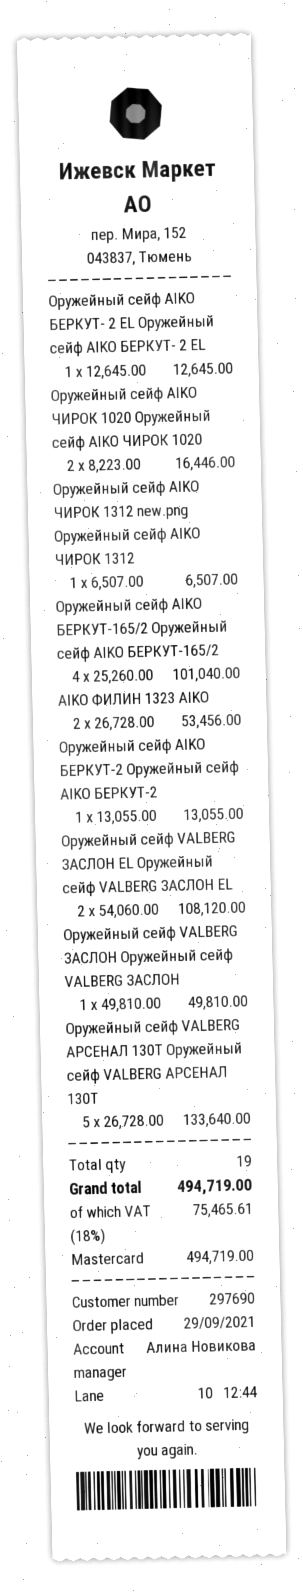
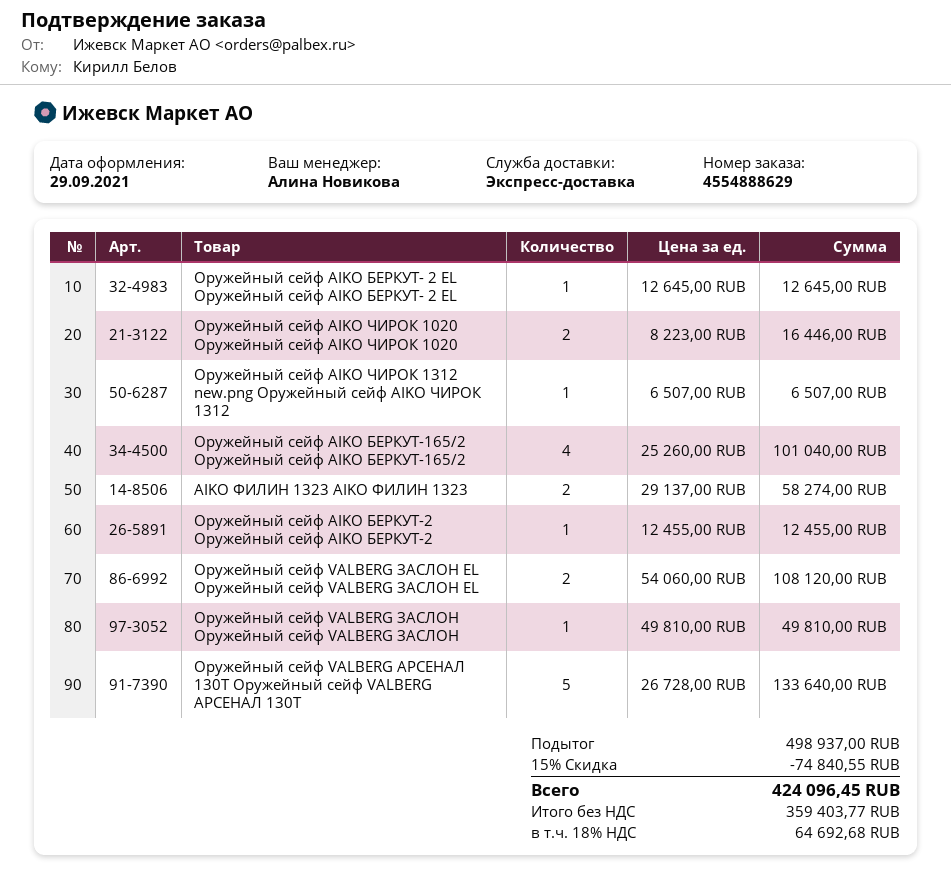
AIKO ФИЛИН 1323 AIKO: 2 x 26728.00 = 53456.00 -> 2 x 29137.00 = 58274.00
Оружейный сейф AIKO БЕРКУТ-2 Оружейный сейф AIKO БЕРКУТ-2: 1 x 13055.00 = 13055.00 -> 1 x 12455.00 = 12455.00
discount: none -> 15% = 74840.55
tax: 18% = 75465.61 -> 18% = 64692.68
total: 494719.00 -> 424096.45

